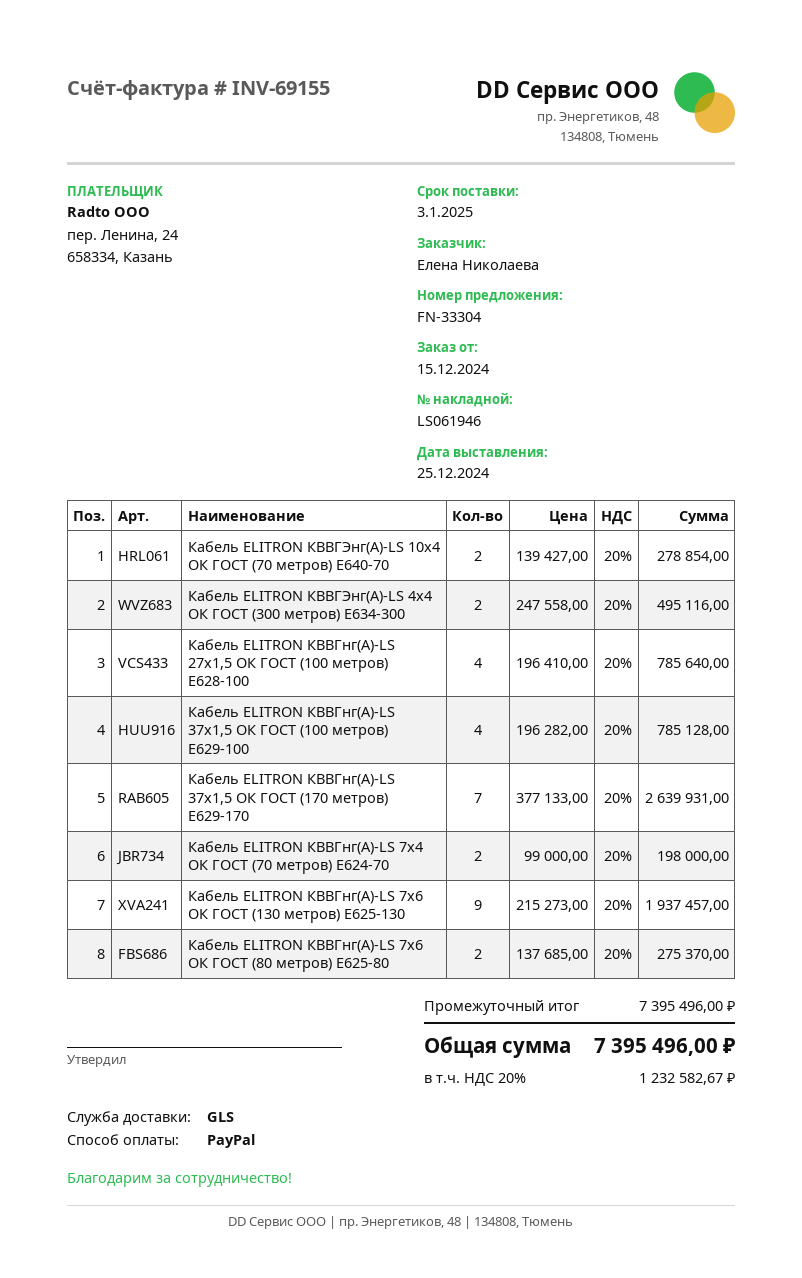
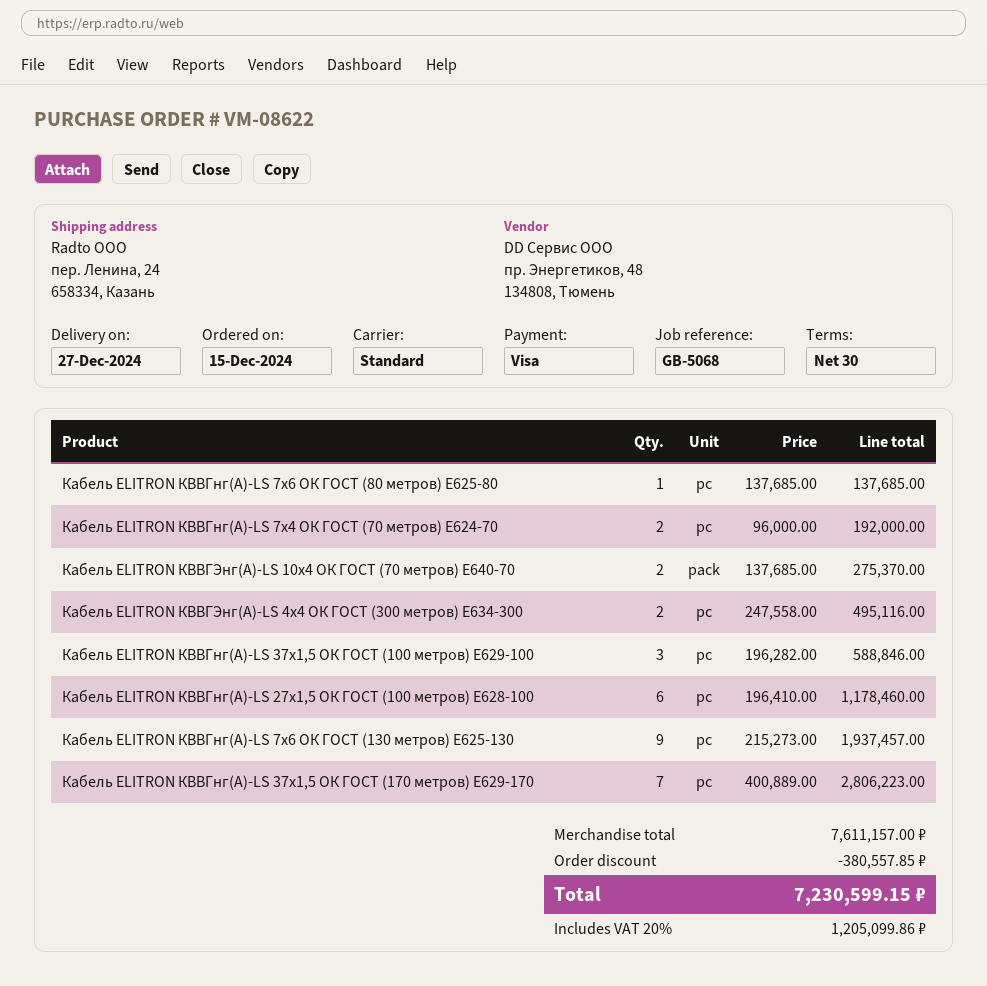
delivery date: 2025-01-03 -> 2024-12-27
payment method: PayPal -> Visa
shipping method: GLS -> standard
Кабель ELITRON КВВГЭнг(А)-LS 10х4 ОК ГОСТ (70 метров) E640-70: 2 x 139427.00 = 278854.00 -> 2 x 137685.00 = 275370.00
Кабель ELITRON КВВГнг(А)-LS 27х1,5 ОК ГОСТ (100 метров) E628-100: 4 x 196410.00 = 785640.00 -> 6 x 196410.00 = 1178460.00
Кабель ELITRON КВВГнг(А)-LS 37х1,5 ОК ГОСТ (100 метров) E629-100: 4 x 196282.00 = 785128.00 -> 3 x 196282.00 = 588846.00
Кабель ELITRON КВВГнг(А)-LS 37х1,5 ОК ГОСТ (170 метров) E629-170: 7 x 377133.00 = 2639931.00 -> 7 x 400889.00 = 2806223.00
Кабель ELITRON КВВГнг(А)-LS 7х4 ОК ГОСТ (70 метров) E624-70: 2 x 99000.00 = 198000.00 -> 2 x 96000.00 = 192000.00
Кабель ELITRON КВВГнг(А)-LS 7х6 ОК ГОСТ (80 метров) E625-80: 2 x 137685.00 = 275370.00 -> 1 x 137685.00 = 137685.00
subtotal: 7395496.00 -> 7611157.00
discount: none -> 380557.85
tax: 20% = 1232582.67 -> 20% = 1205099.86
total: 7395496.00 -> 7230599.15

